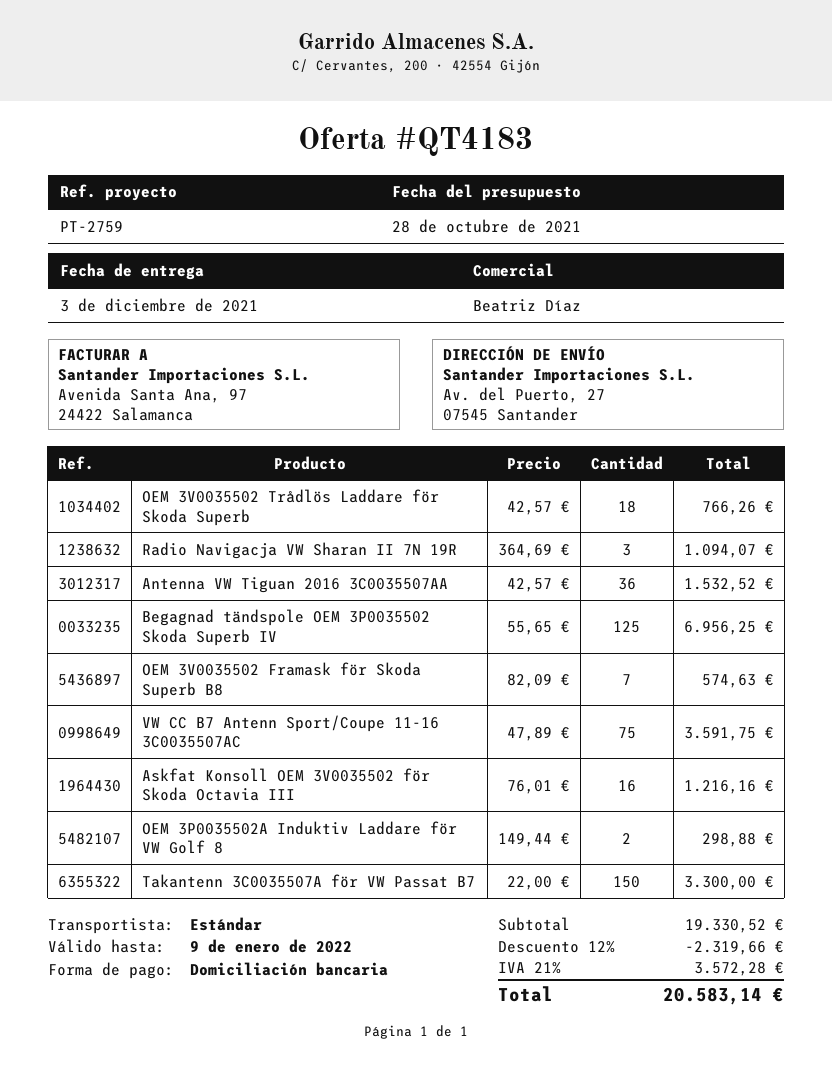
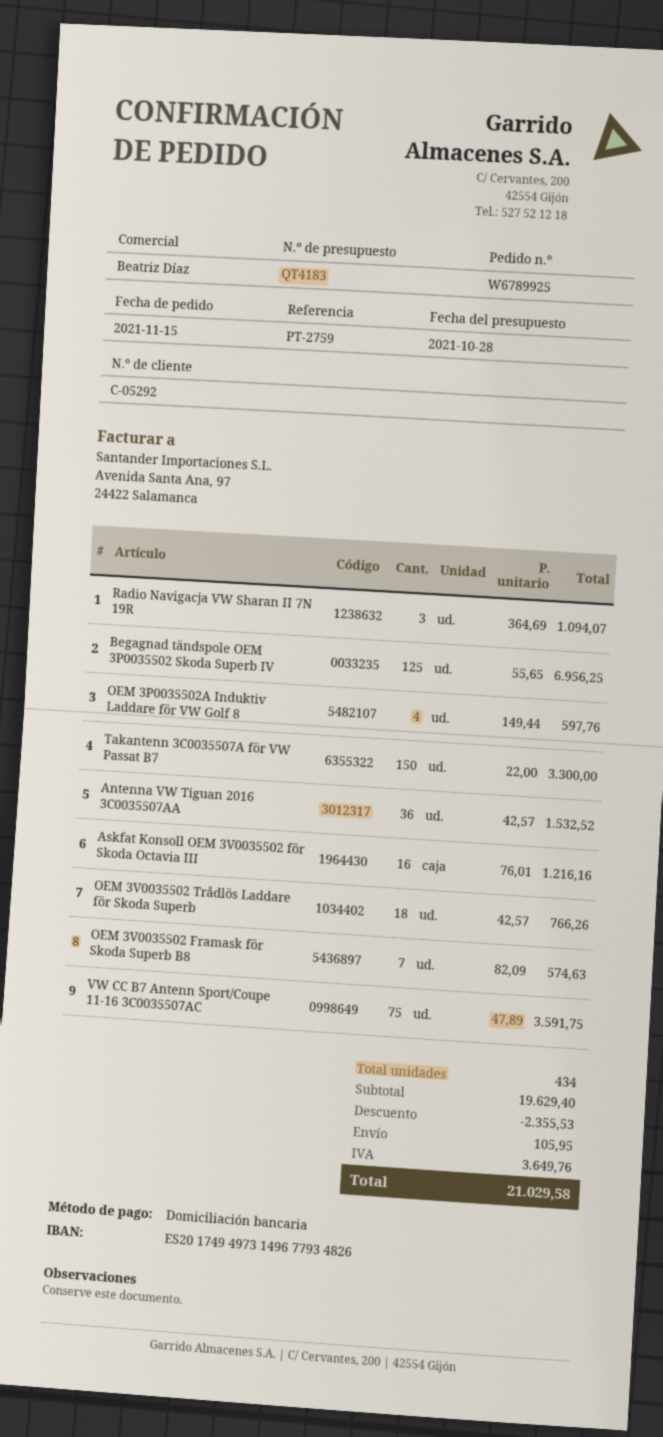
OEM 3P0035502A Induktiv Laddare för VW Golf 8: 2 x 149.44 = 298.88 -> 4 x 149.44 = 597.76
subtotal: 19330.52 -> 19629.40
discount: 2319.66 -> 2355.53
shipping: none -> 105.95
tax: 3572.28 -> 3649.76
total: 20583.14 -> 21029.58

